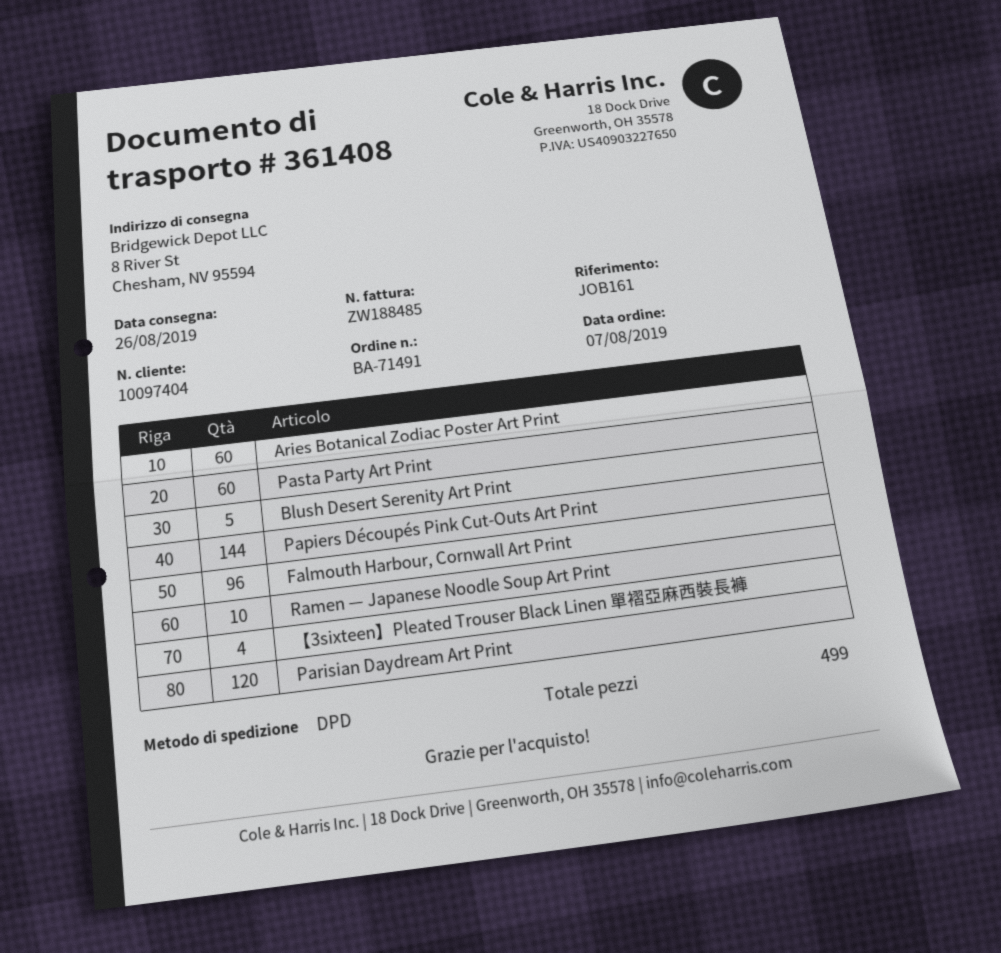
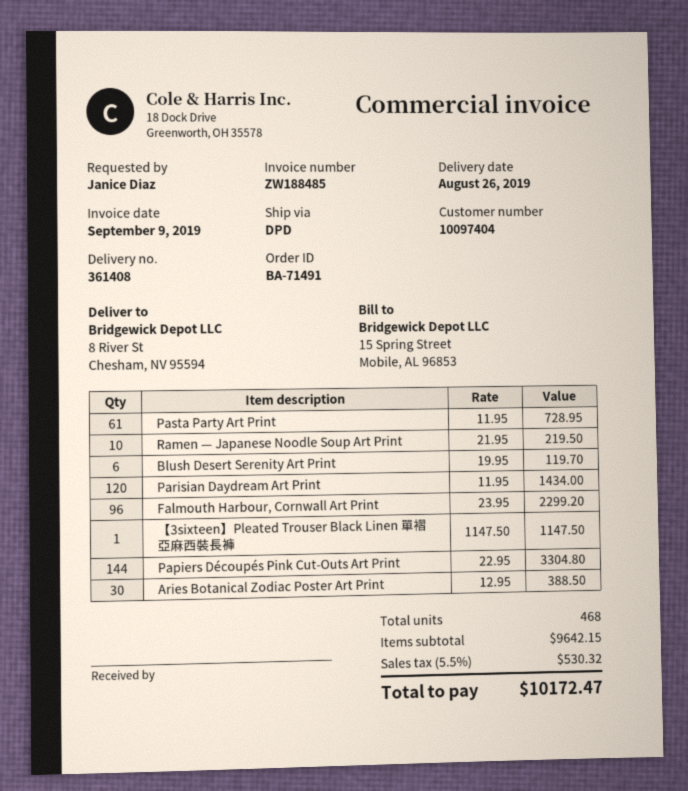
Aries Botanical Zodiac Poster Art Print: 60 -> 30
Pasta Party Art Print: 60 -> 61
Blush Desert Serenity Art Print: 5 -> 6
【3sixteen】Pleated Trouser Black Linen 單褶亞麻西裝長褲: 4 -> 1
total quantity: 499 -> 468

